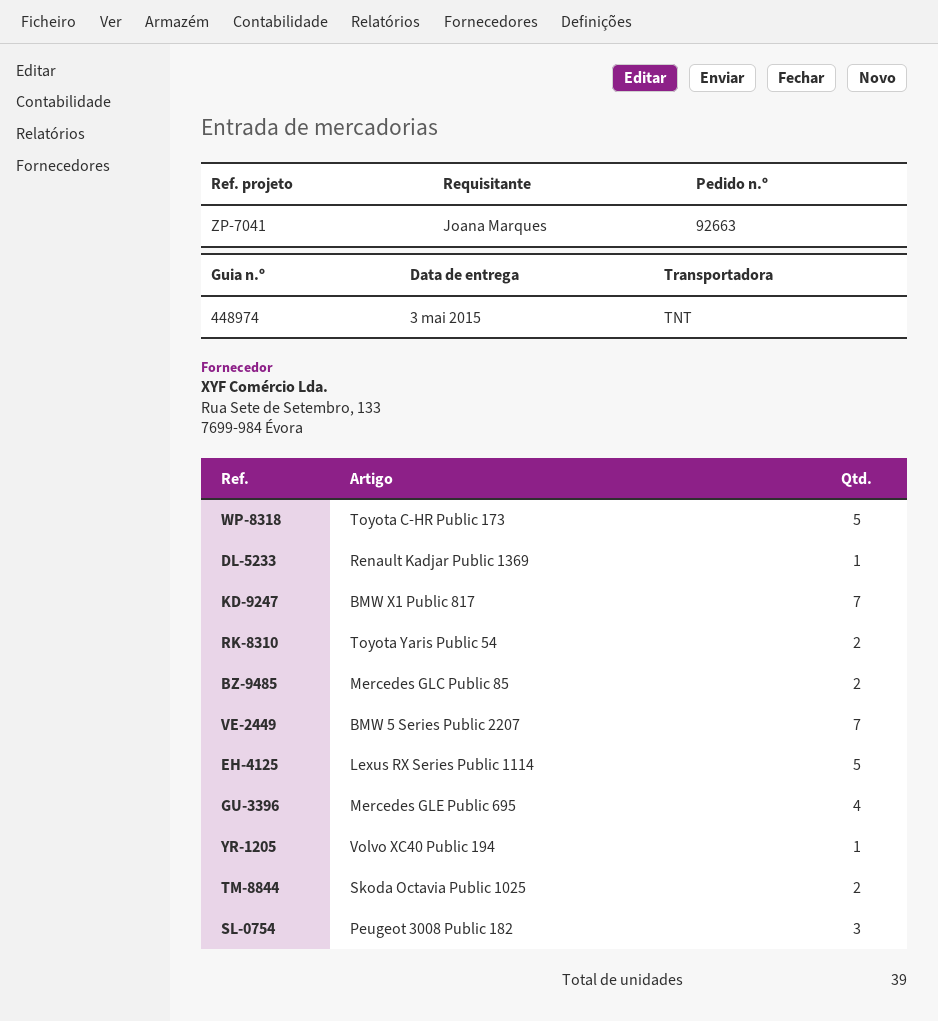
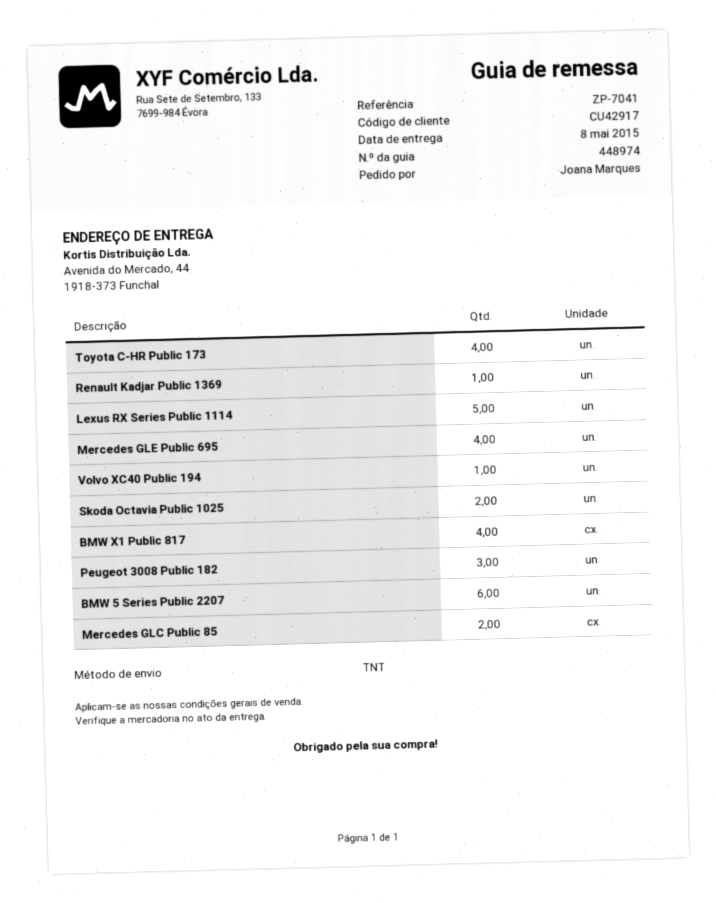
delivery date: 2015-05-03 -> 2015-05-08
Toyota C-HR Public 173: 5 -> 4
BMW X1 Public 817: 7 -> 4
Toyota Yaris Public 54: 2 -> none
BMW 5 Series Public 2207: 7 -> 6

